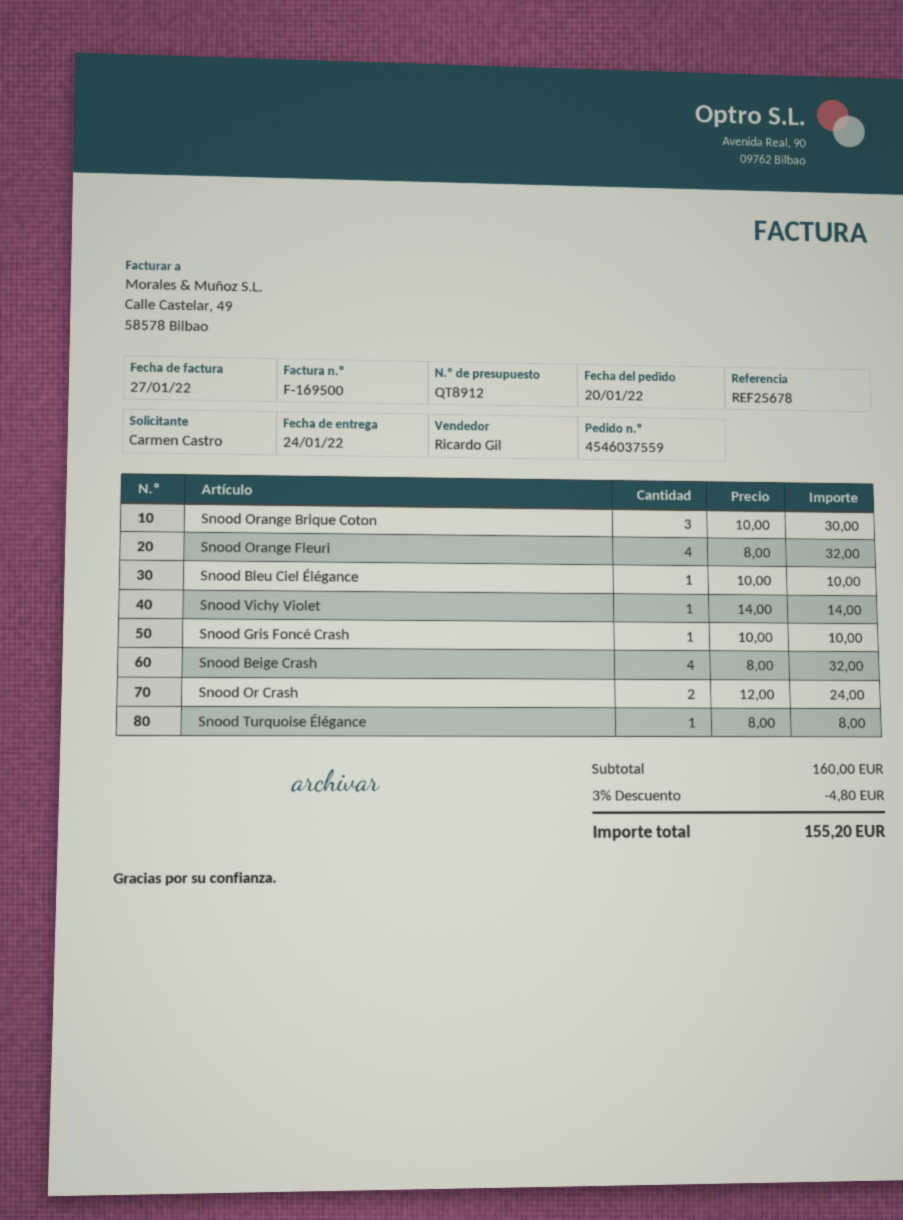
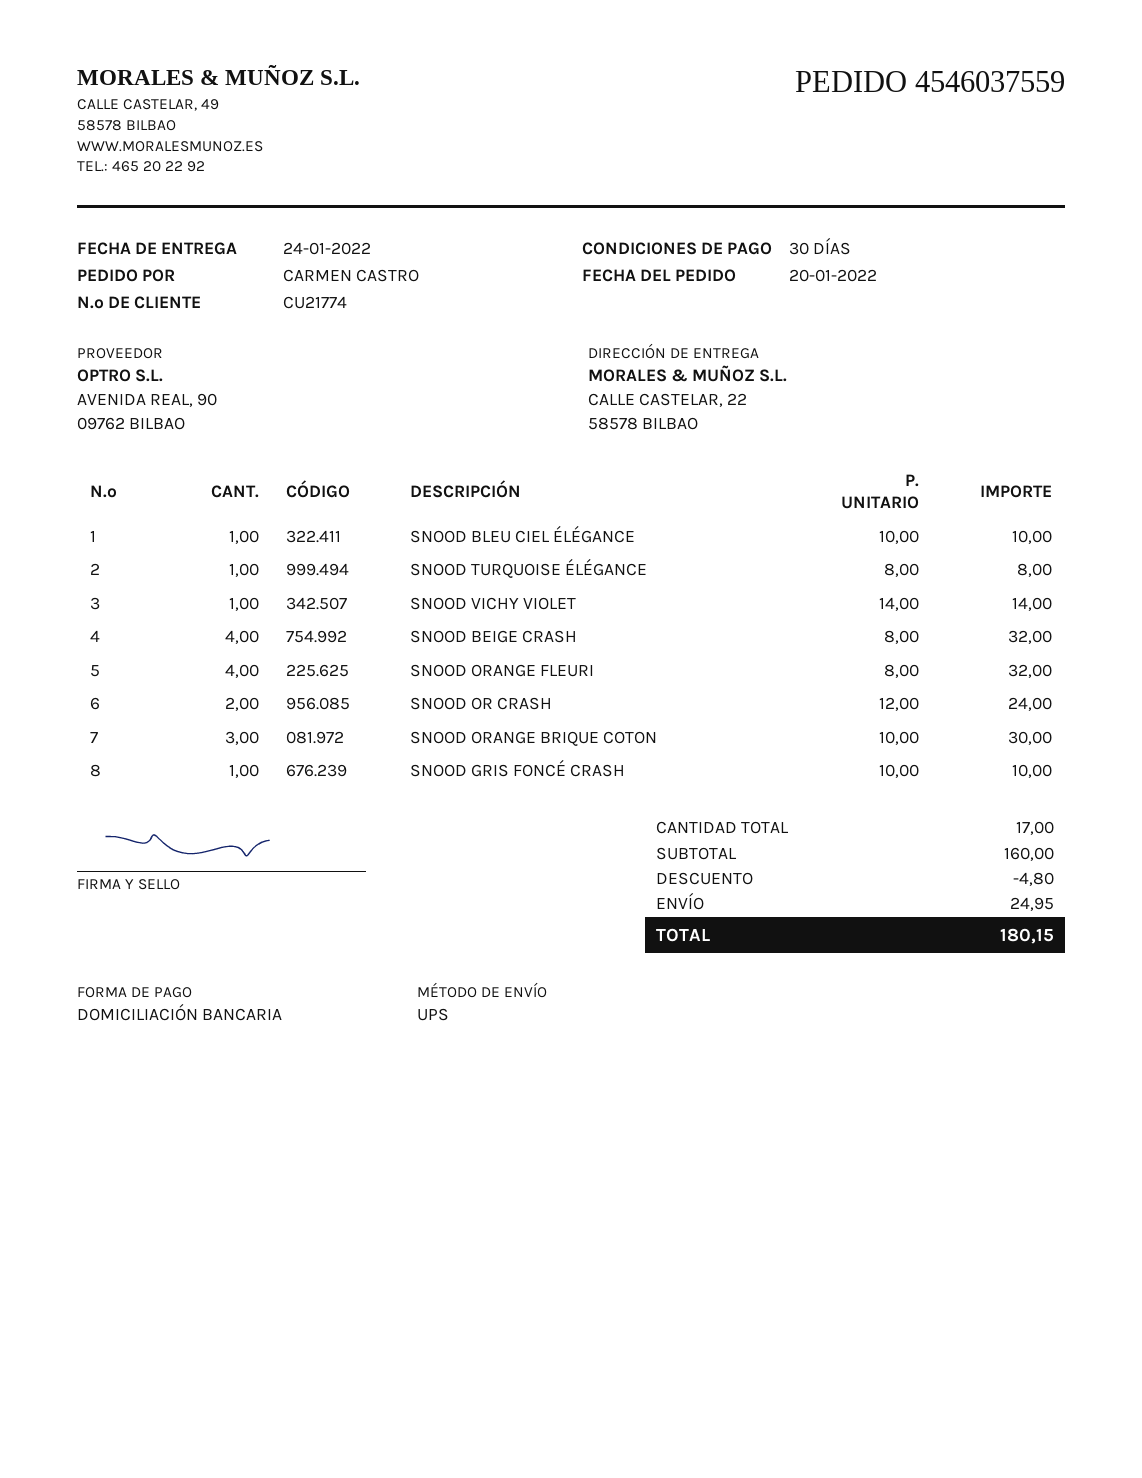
shipping: none -> 24.95
total: 155.20 -> 180.15

